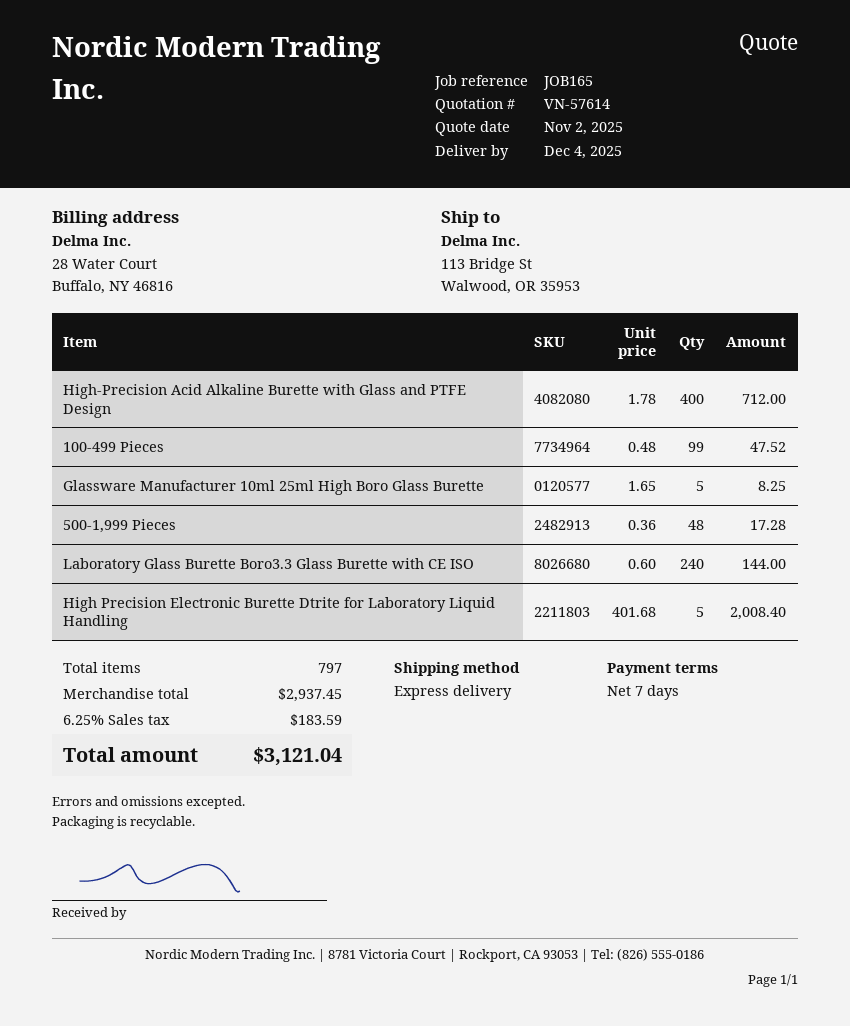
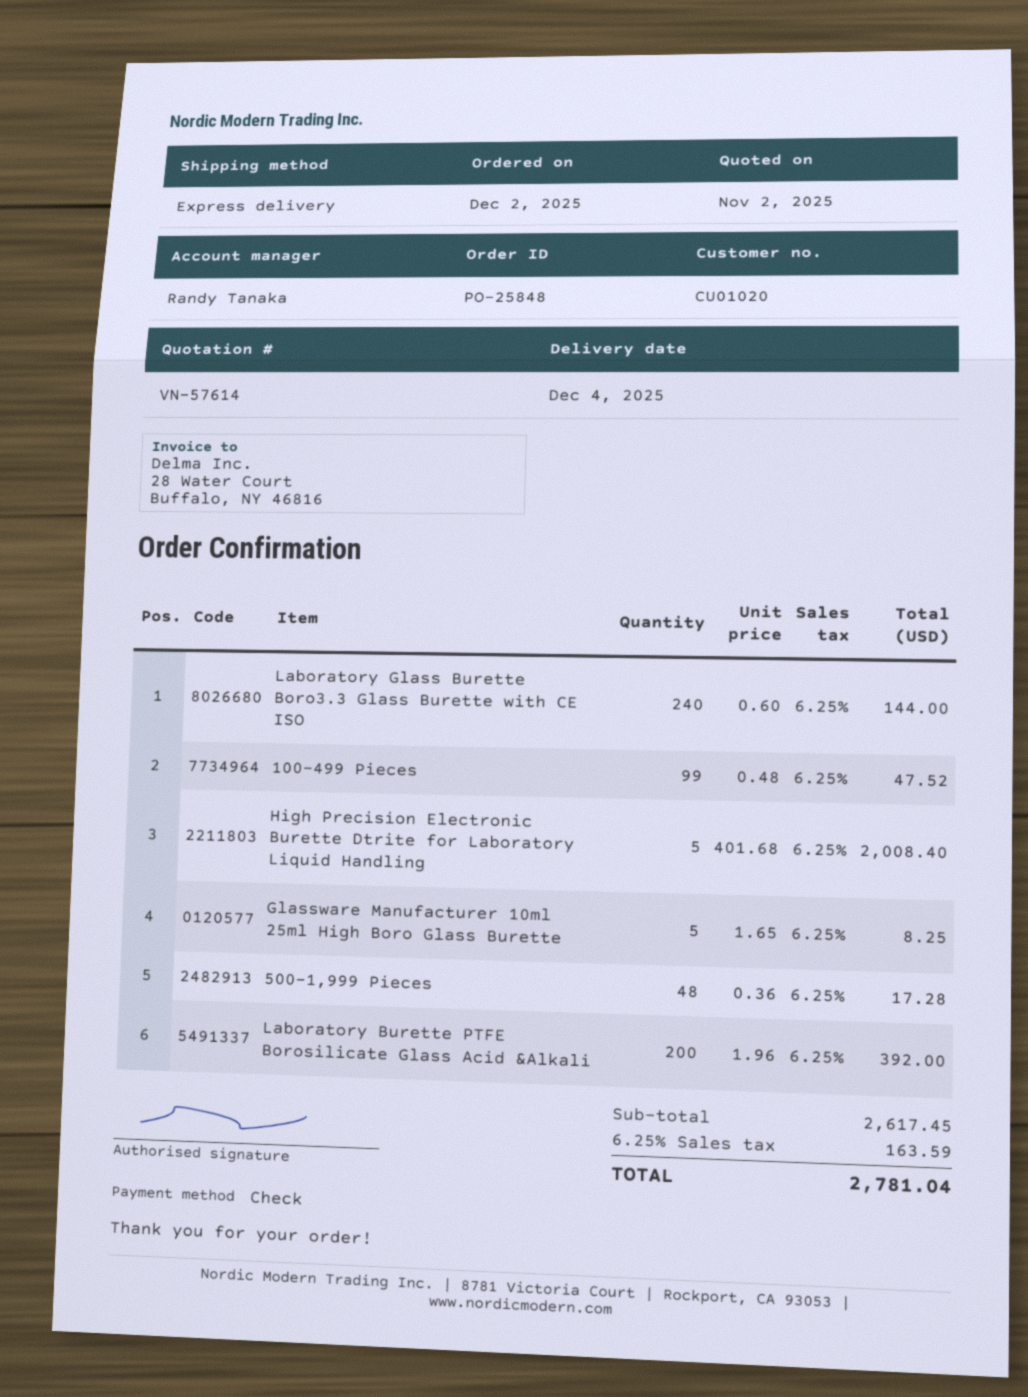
High-Precision Acid Alkaline Burette with Glass and PTFE Design: 400 x 1.78 = 712.00 -> none
Laboratory Burette PTFE Borosilicate Glass Acid &Alkali: none -> 200 x 1.96 = 392.00
subtotal: 2937.45 -> 2617.45
tax: 6.25% = 183.59 -> 6.25% = 163.59
total: 3121.04 -> 2781.04

